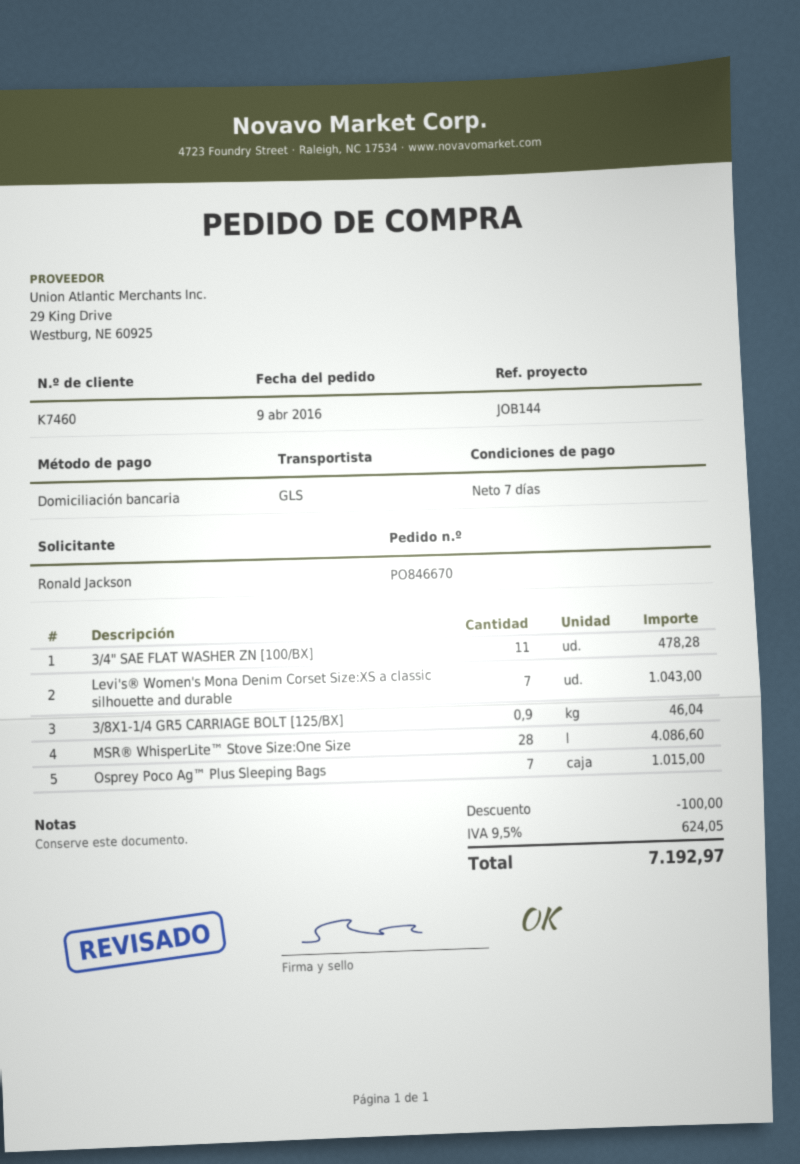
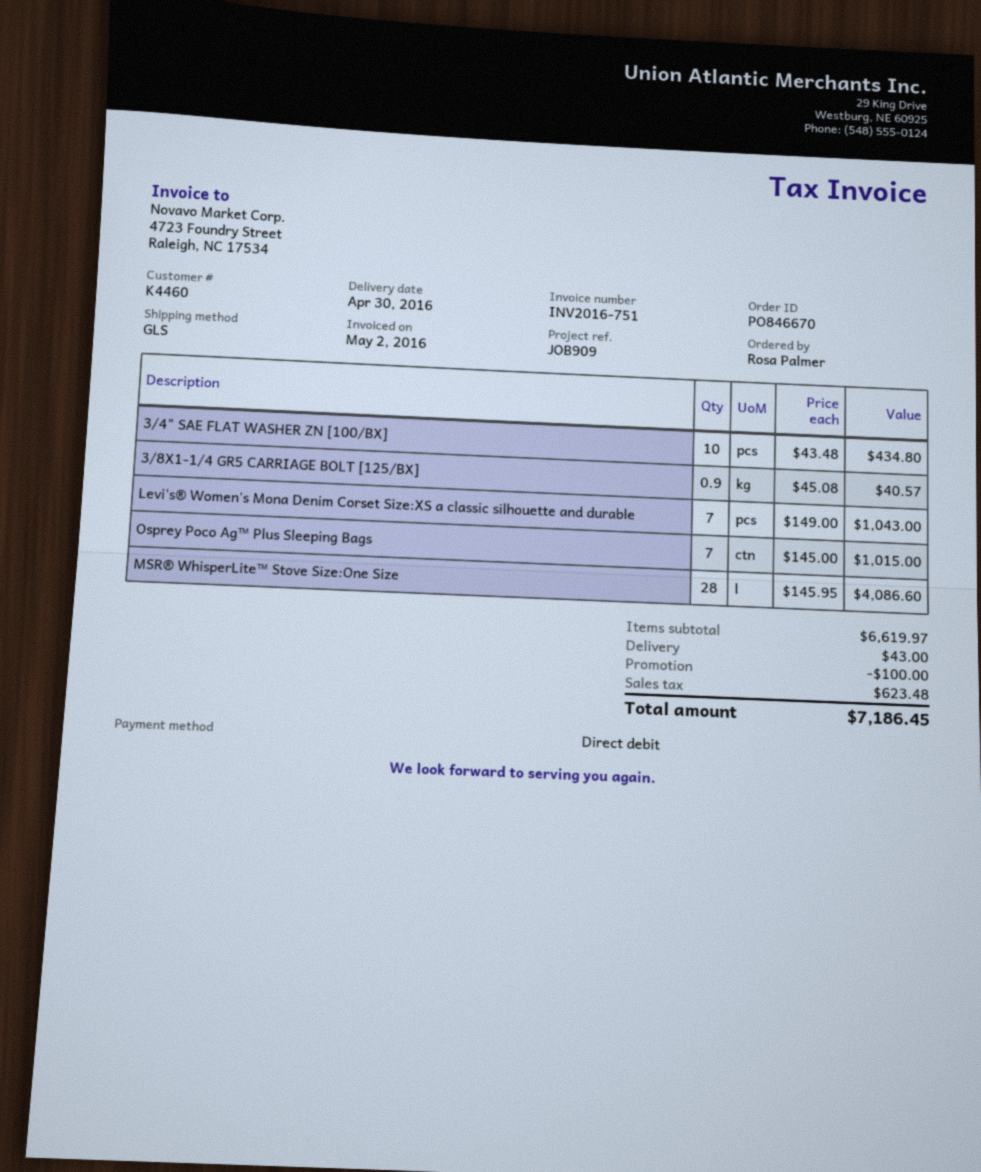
customer number: K7460 -> K4460
reference: JOB144 -> JOB909
ordered by: Ronald Jackson -> Rosa Palmer
3/4" SAE FLAT WASHER ZN [100/BX]: 11 for 478.28 -> 10 for 434.80
3/8X1-1/4 GR5 CARRIAGE BOLT [125/BX]: 0.9 for 46.04 -> 0.9 for 40.57
shipping: none -> 43.00
tax: 624.05 -> 623.48
total: 7192.97 -> 7186.45

